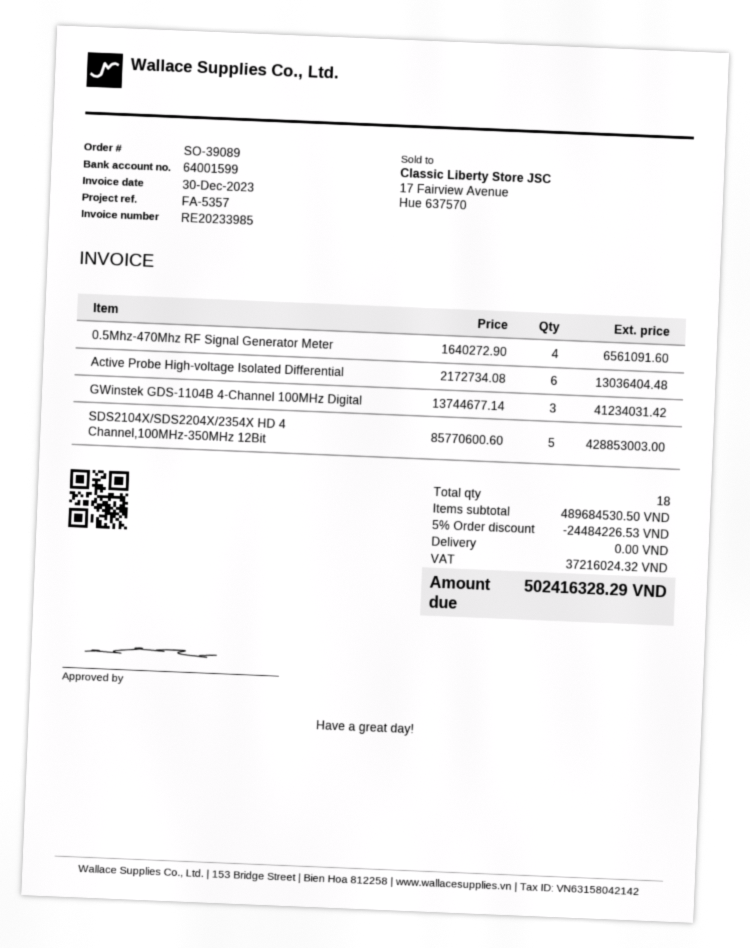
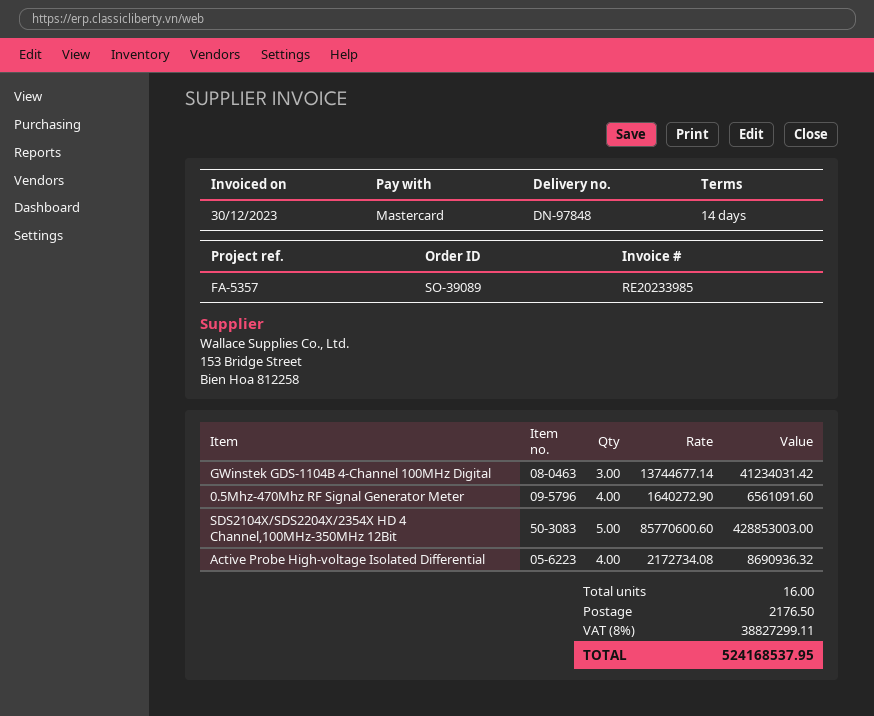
Active Probe High-voltage Isolated Differential: 6 x 2172734.08 = 13036404.48 -> 4 x 2172734.08 = 8690936.32
total quantity: 18 -> 16
discount: 5% = 24484226.53 -> none
shipping: 0.00 -> 2176.50
tax: 37216024.32 -> 38827299.11
total: 502416328.29 -> 524168537.95

